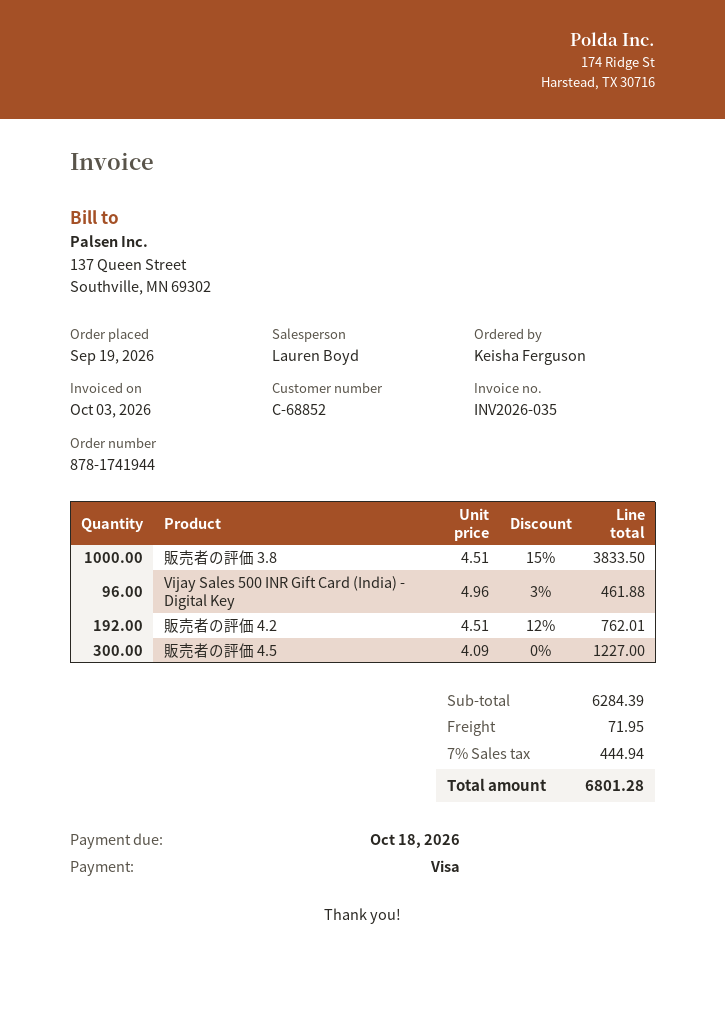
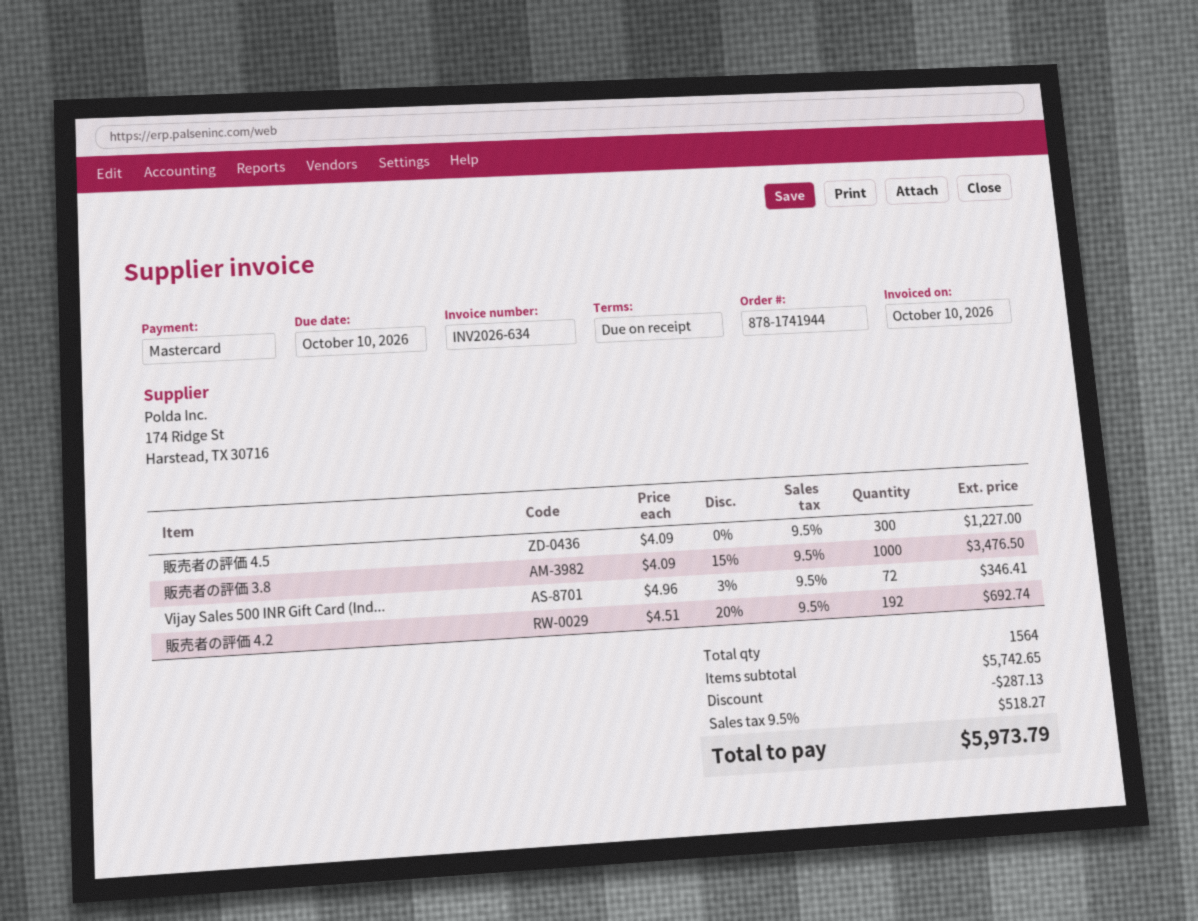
invoice number: INV2026-035 -> INV2026-634
invoice date: 2026-10-03 -> 2026-10-10
due date: 2026-10-18 -> 2026-10-10
payment method: Visa -> Mastercard
販売者の評価 3.8: 1000 x 4.51 - 15% = 3833.50 -> 1000 x 4.09 - 15% = 3476.50
Vijay Sales 500 INR Gift Card (India) - Digital Key: 96 x 4.96 - 3% = 461.88 -> 72 x 4.96 - 3% = 346.41
販売者の評価 4.2: 192 x 4.51 - 12% = 762.01 -> 192 x 4.51 - 20% = 692.74
subtotal: 6284.39 -> 5742.65
discount: none -> 287.13
shipping: 71.95 -> none
tax: 7% = 444.94 -> 9.5% = 518.27
total: 6801.28 -> 5973.79

